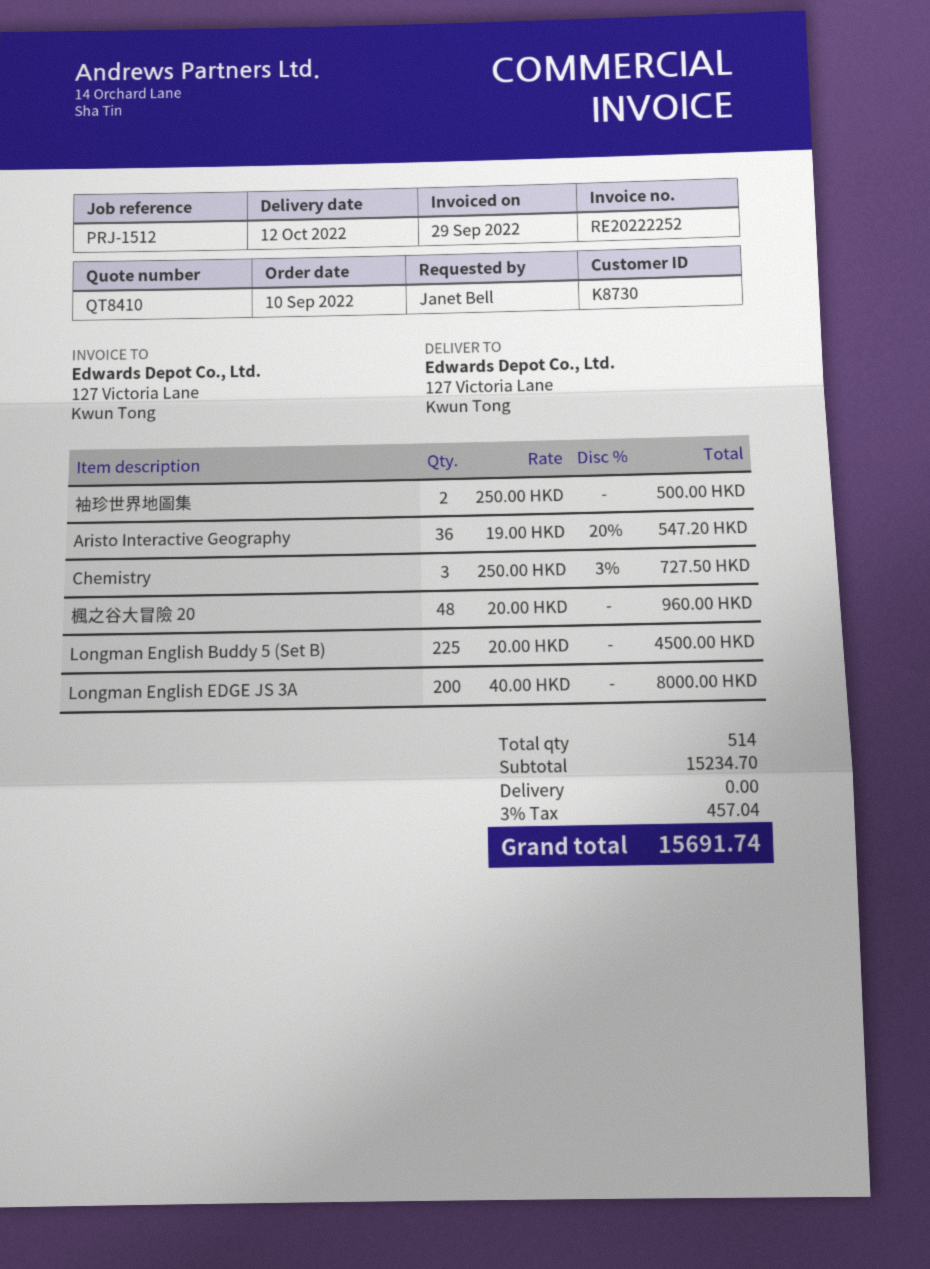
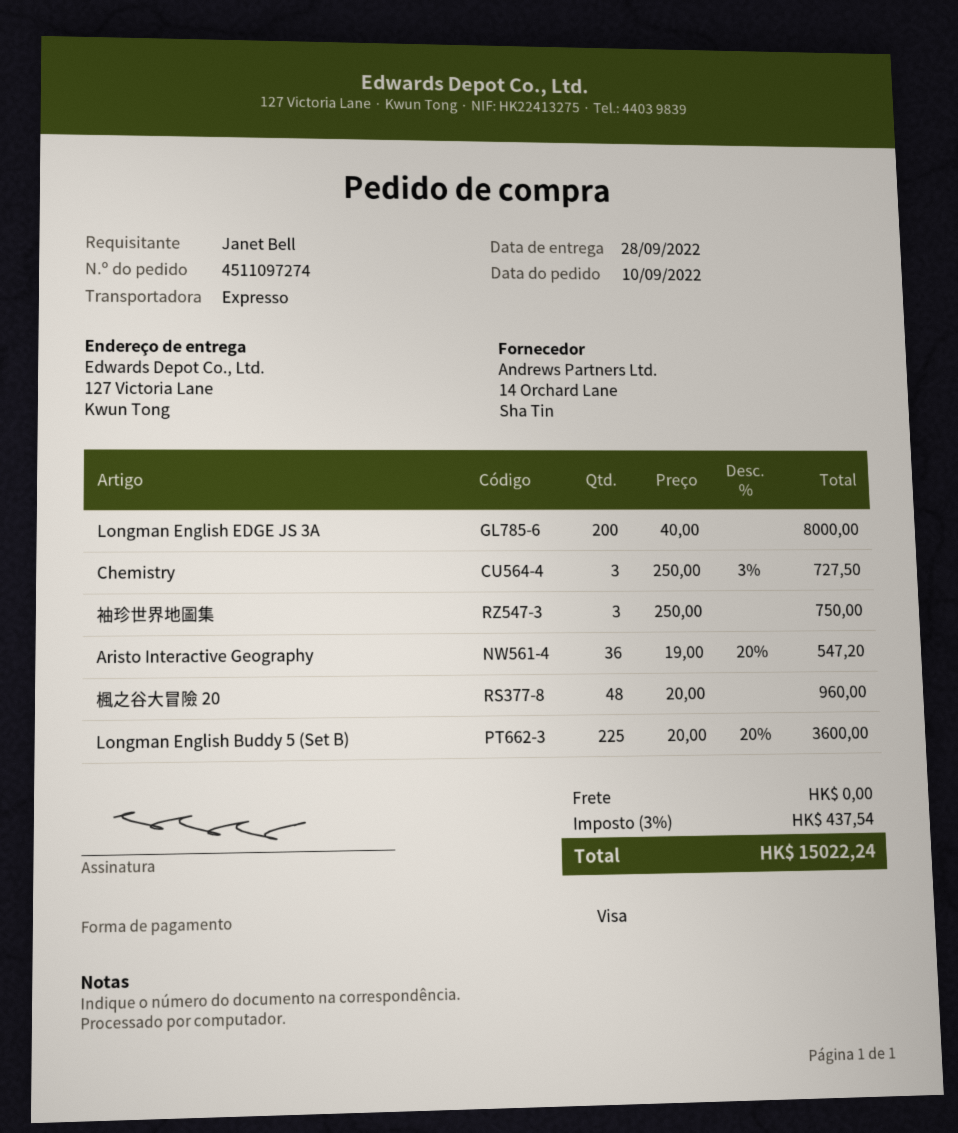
delivery date: 2022-10-12 -> 2022-09-28
袖珍世界地圖集: 2 x 250.00 = 500.00 -> 3 x 250.00 = 750.00
Longman English Buddy 5 (Set B): 225 x 20.00 = 4500.00 -> 225 x 20.00 - 20% = 3600.00
tax: 3% = 457.04 -> 3% = 437.54
total: 15691.74 -> 15022.24

